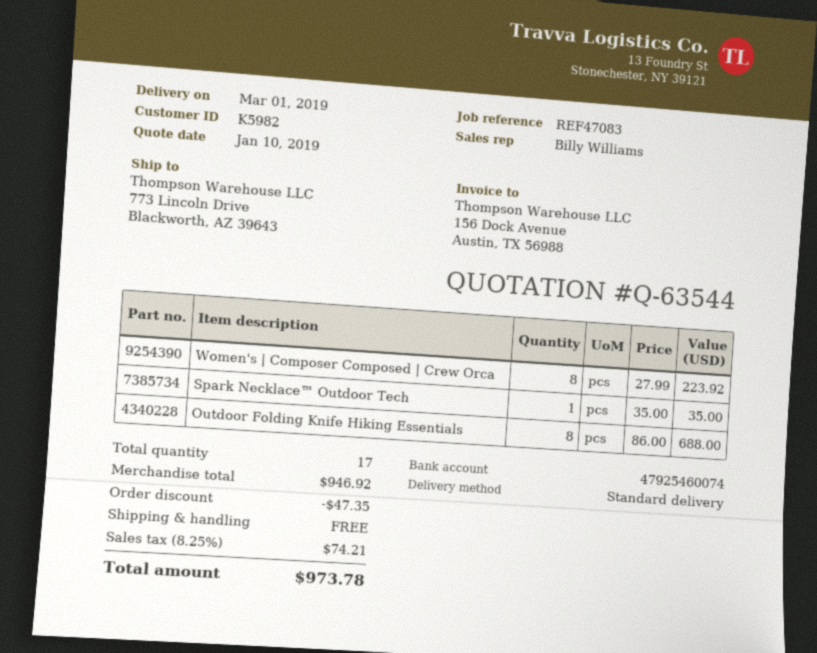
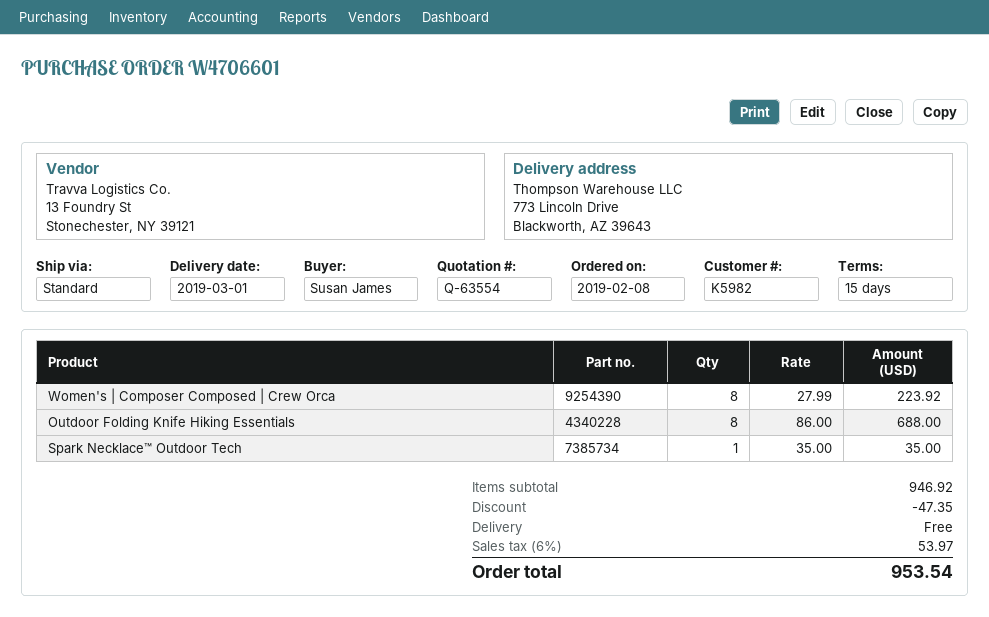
quote number: Q-63544 -> Q-63554
tax: 8.25% = 74.21 -> 6% = 53.97
total: 973.78 -> 953.54

